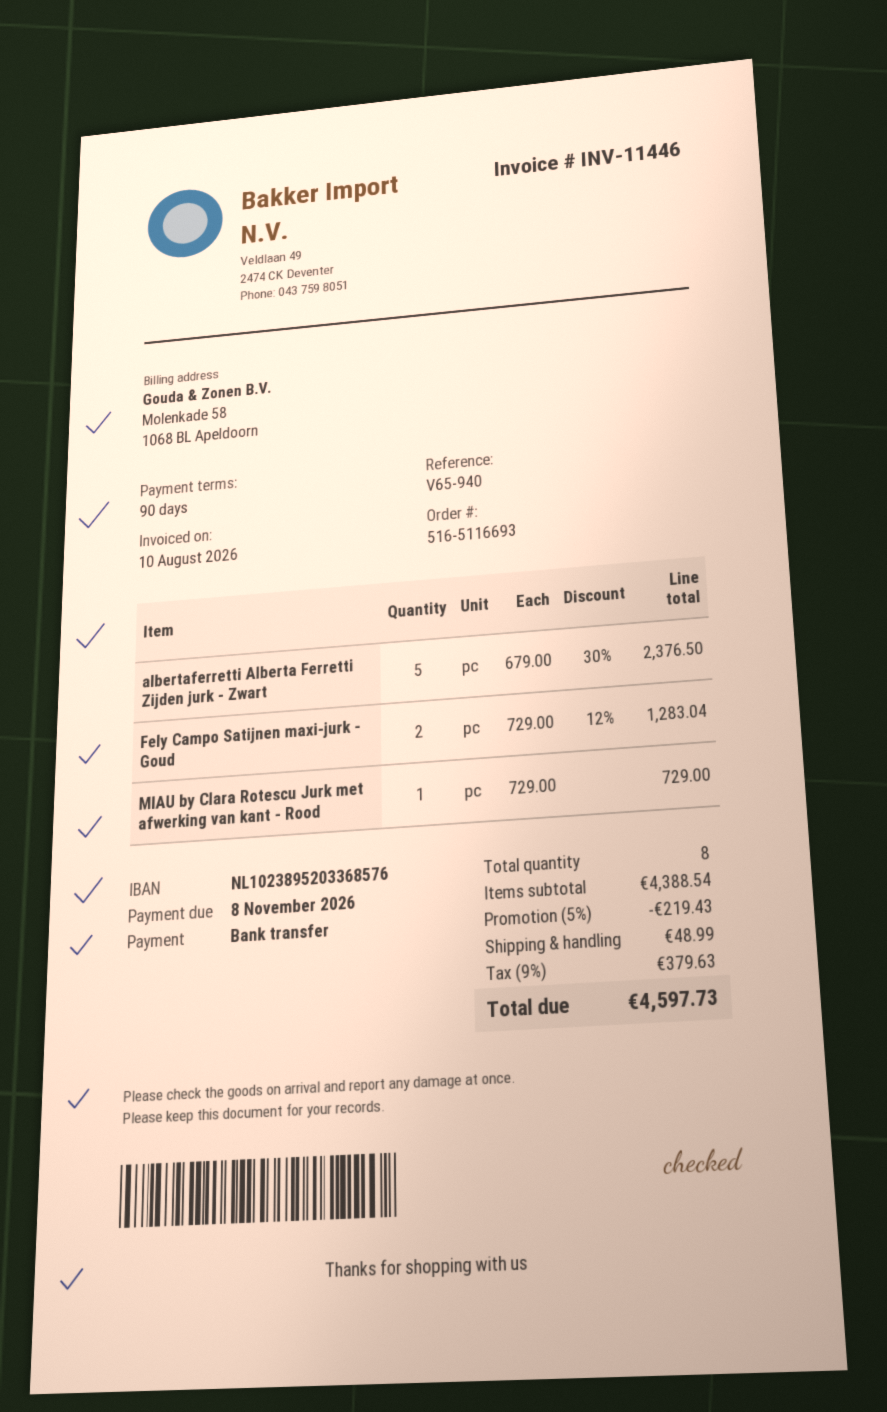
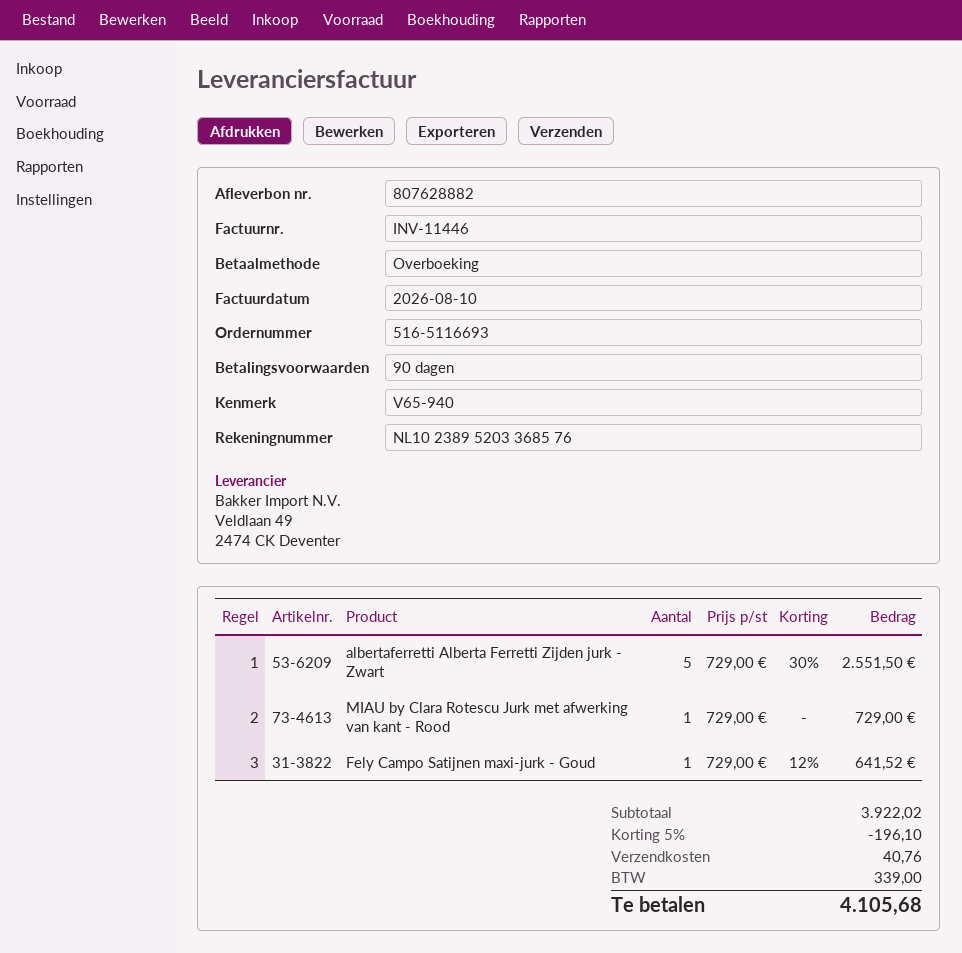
albertaferretti Alberta Ferretti Zijden jurk - Zwart: 5 x 679.00 - 30% = 2376.50 -> 5 x 729.00 - 30% = 2551.50
Fely Campo Satijnen maxi-jurk - Goud: 2 x 729.00 - 12% = 1283.04 -> 1 x 729.00 - 12% = 641.52
subtotal: 4388.54 -> 3922.02
discount: 5% = 219.43 -> 5% = 196.10
shipping: 48.99 -> 40.76
tax: 379.63 -> 339.00
total: 4597.73 -> 4105.68

